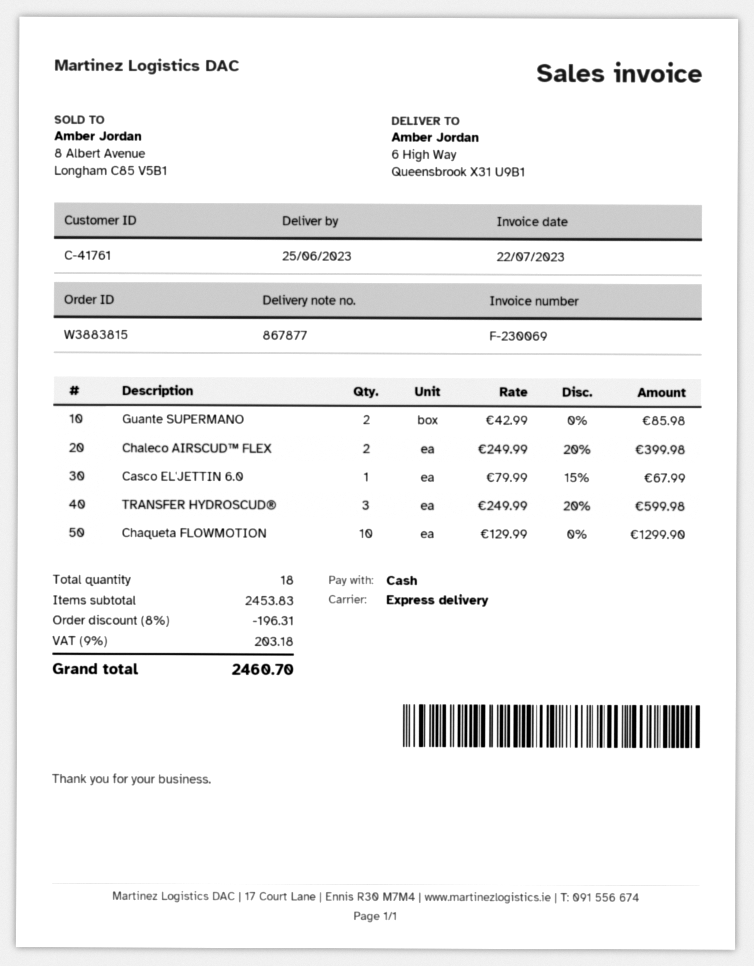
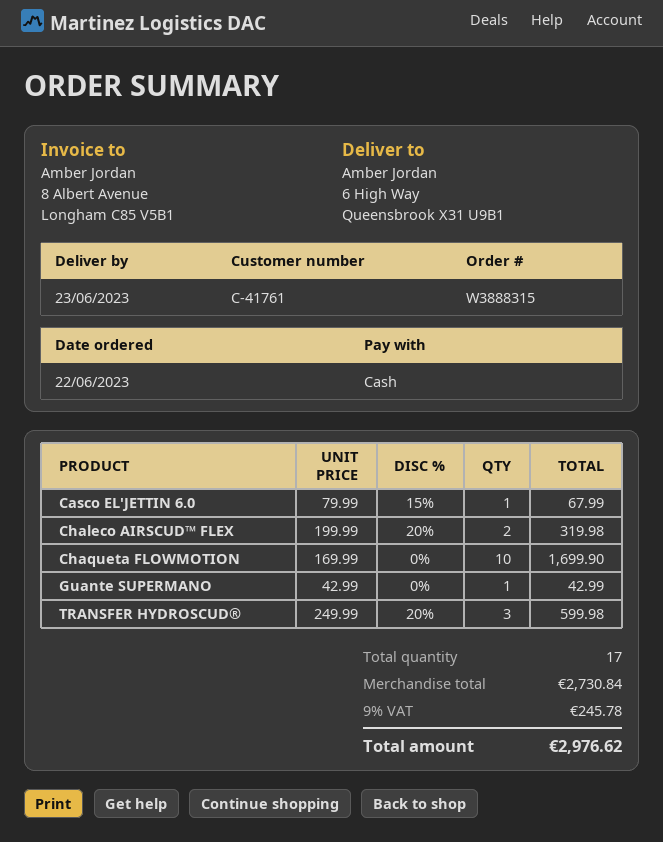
order number: W3883815 -> W3888315
delivery date: 2023-06-25 -> 2023-06-23
Guante SUPERMANO: 2 x 42.99 = 85.98 -> 1 x 42.99 = 42.99
Chaleco AIRSCUD™ FLEX: 2 x 249.99 - 20% = 399.98 -> 2 x 199.99 - 20% = 319.98
Chaqueta FLOWMOTION: 10 x 129.99 = 1299.90 -> 10 x 169.99 = 1699.90
total quantity: 18 -> 17
subtotal: 2453.83 -> 2730.84
discount: 8% = 196.31 -> none
tax: 9% = 203.18 -> 9% = 245.78
total: 2460.70 -> 2976.62

